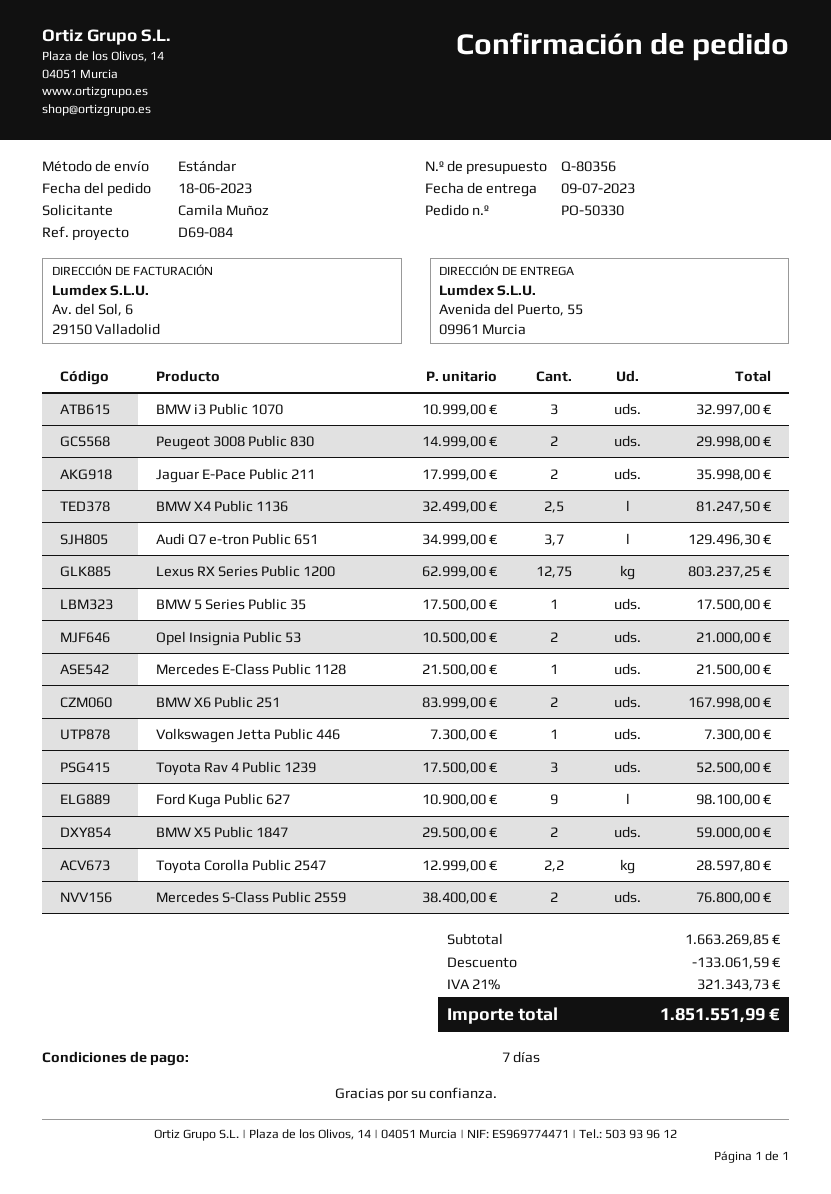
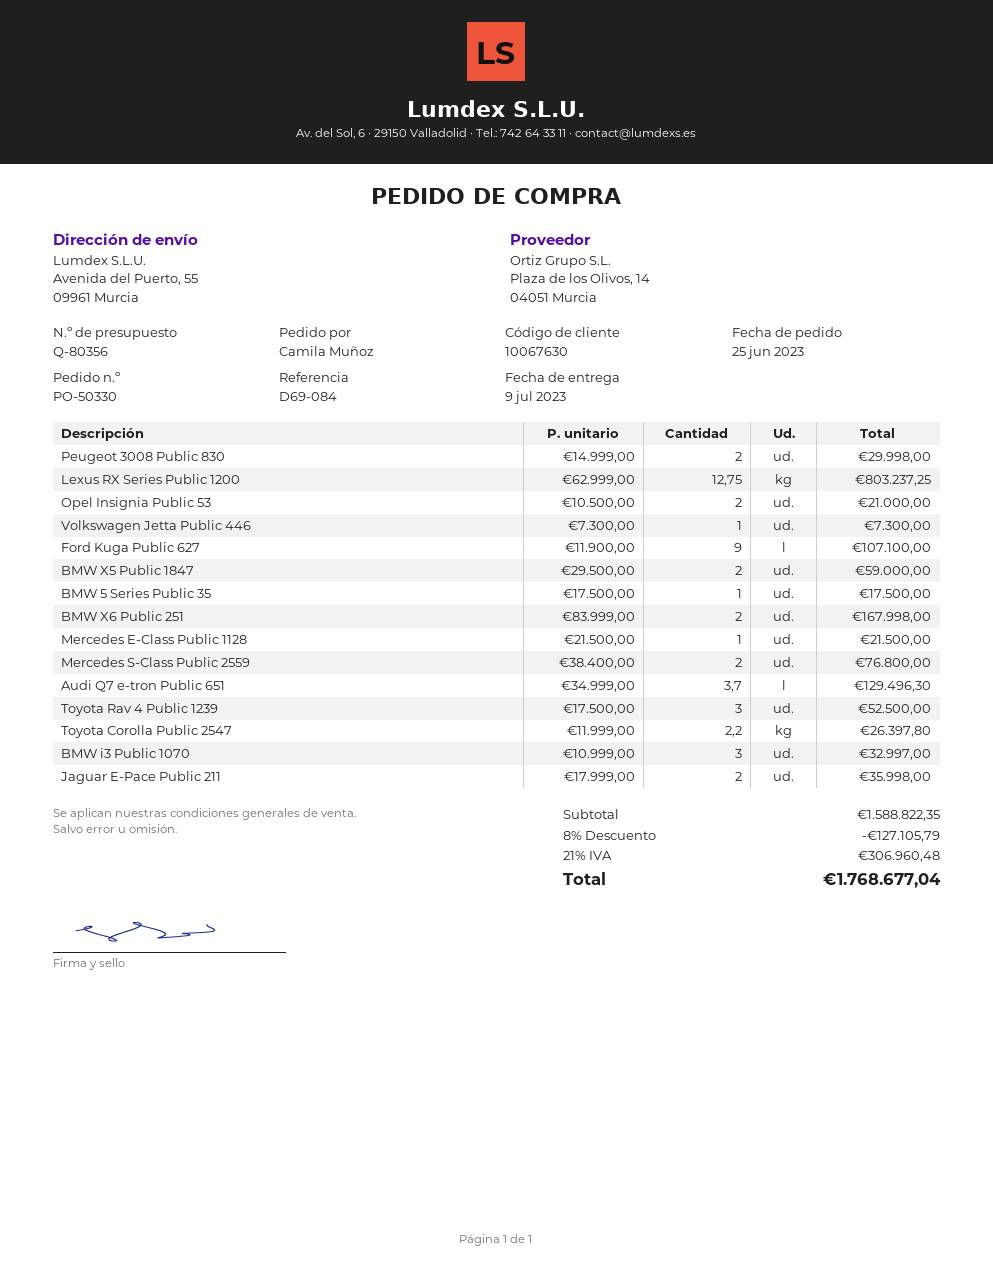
order date: 2023-06-18 -> 2023-06-25
BMW X4 Public 1136: 2.5 x 32499.00 = 81247.50 -> none
Ford Kuga Public 627: 9 x 10900.00 = 98100.00 -> 9 x 11900.00 = 107100.00
Toyota Corolla Public 2547: 2.2 x 12999.00 = 28597.80 -> 2.2 x 11999.00 = 26397.80
subtotal: 1663269.85 -> 1588822.35
discount: 133061.59 -> 127105.79
tax: 21% = 321343.73 -> 21% = 306960.48
total: 1851551.99 -> 1768677.04

